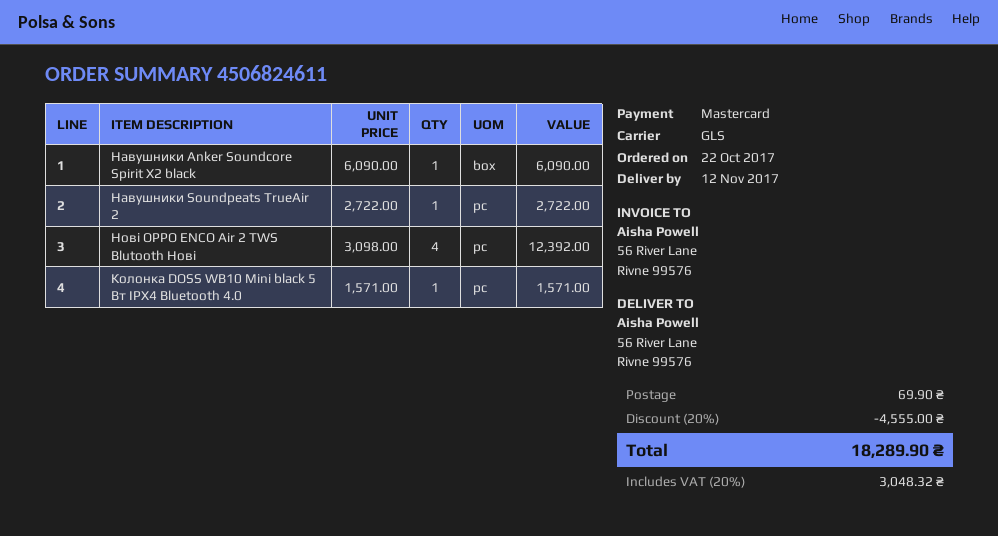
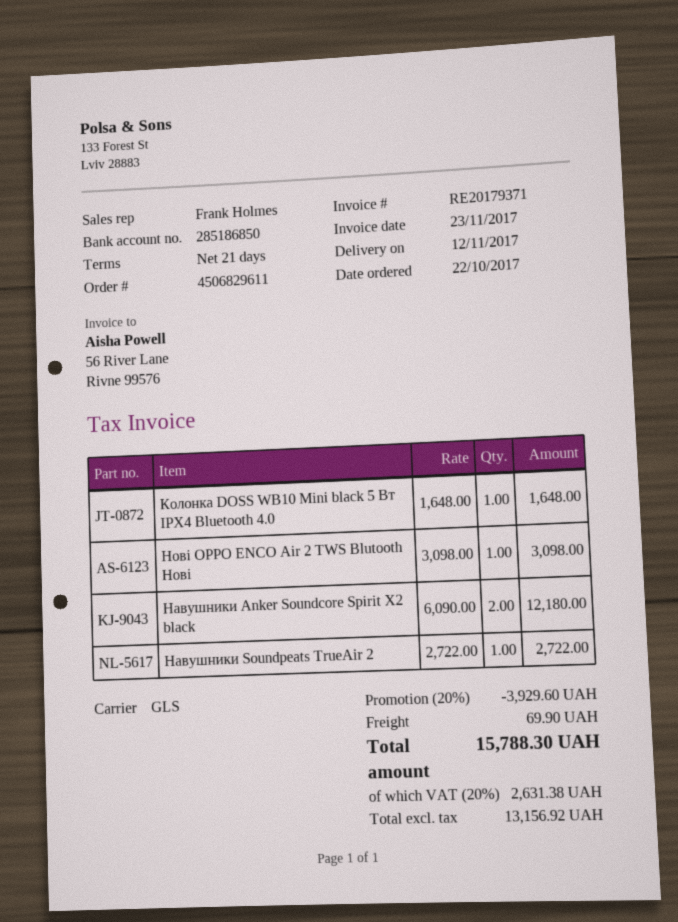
order number: 4506824611 -> 4506829611
Навушники Anker Soundcore Spirit X2 black: 1 x 6090.00 = 6090.00 -> 2 x 6090.00 = 12180.00
Нові ОРРО ENCO Air 2 TWS Blutooth Нові: 4 x 3098.00 = 12392.00 -> 1 x 3098.00 = 3098.00
Колонка DOSS WB10 Mini black 5 Вт IPX4 Bluetooth 4.0: 1 x 1571.00 = 1571.00 -> 1 x 1648.00 = 1648.00
discount: 20% = 4555.00 -> 20% = 3929.60
tax: 20% = 3048.32 -> 20% = 2631.38
total: 18289.90 -> 15788.30

